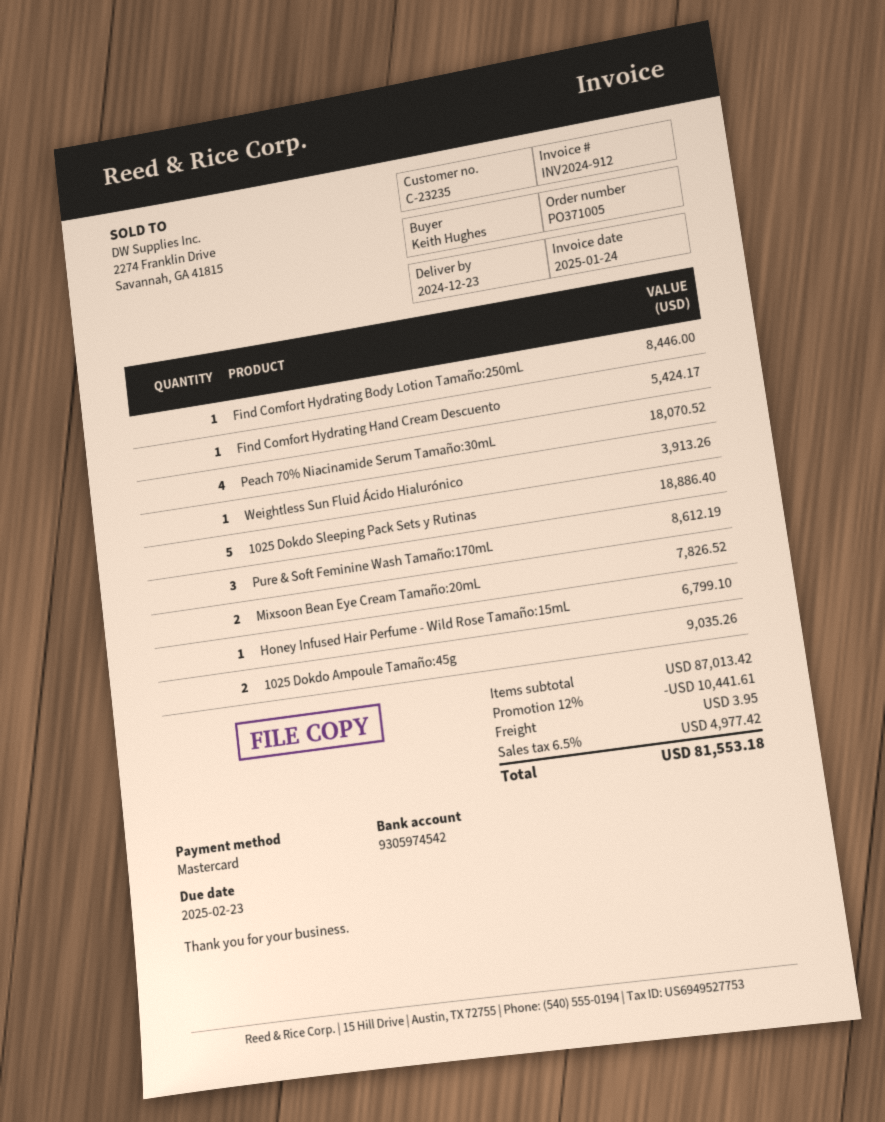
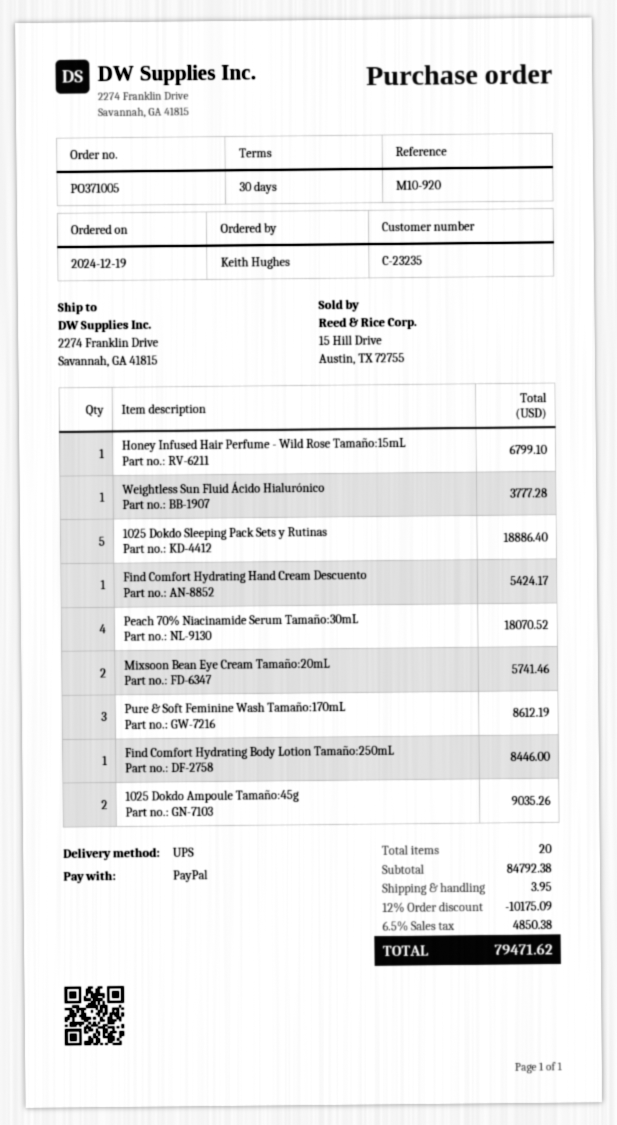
payment method: Mastercard -> PayPal
Weightless Sun Fluid Ácido Hialurónico: 1 for 3913.26 -> 1 for 3777.28
Mixsoon Bean Eye Cream Tamaño:20mL: 2 for 7826.52 -> 2 for 5741.46
subtotal: 87013.42 -> 84792.38
discount: 12% = 10441.61 -> 12% = 10175.09
tax: 6.5% = 4977.42 -> 6.5% = 4850.38
total: 81553.18 -> 79471.62

